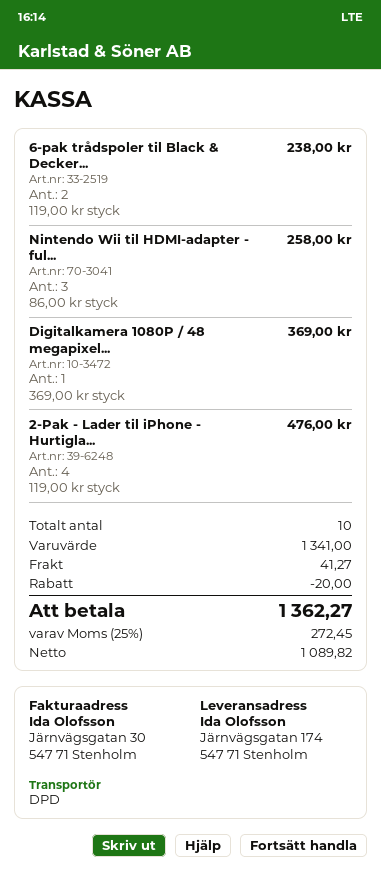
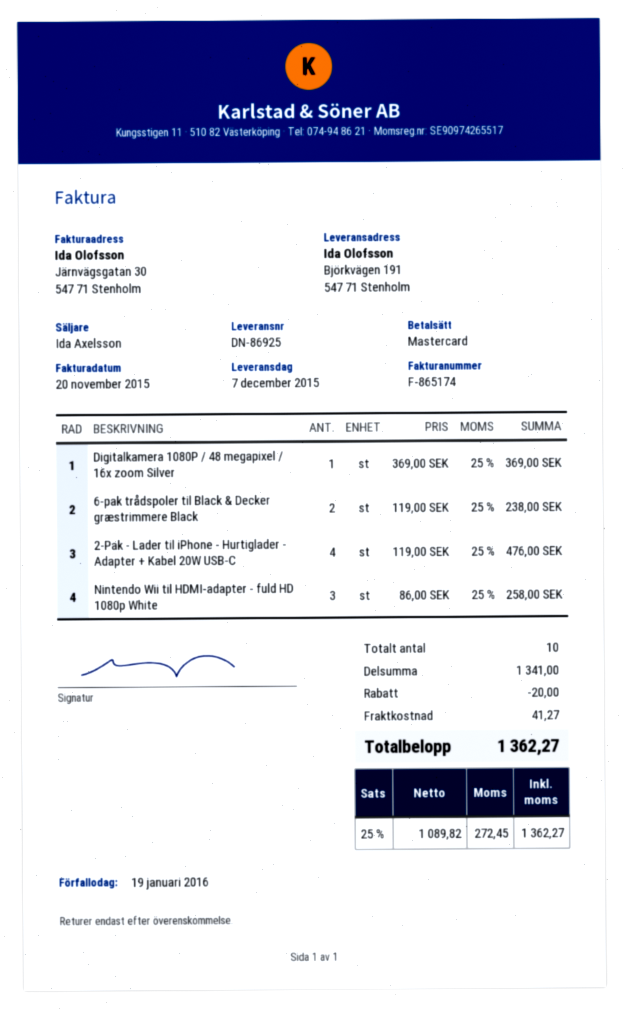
ship to: Järnvägsgatan 174, 547 71 Stenholm -> Björkvägen 191, 547 71 Stenholm

